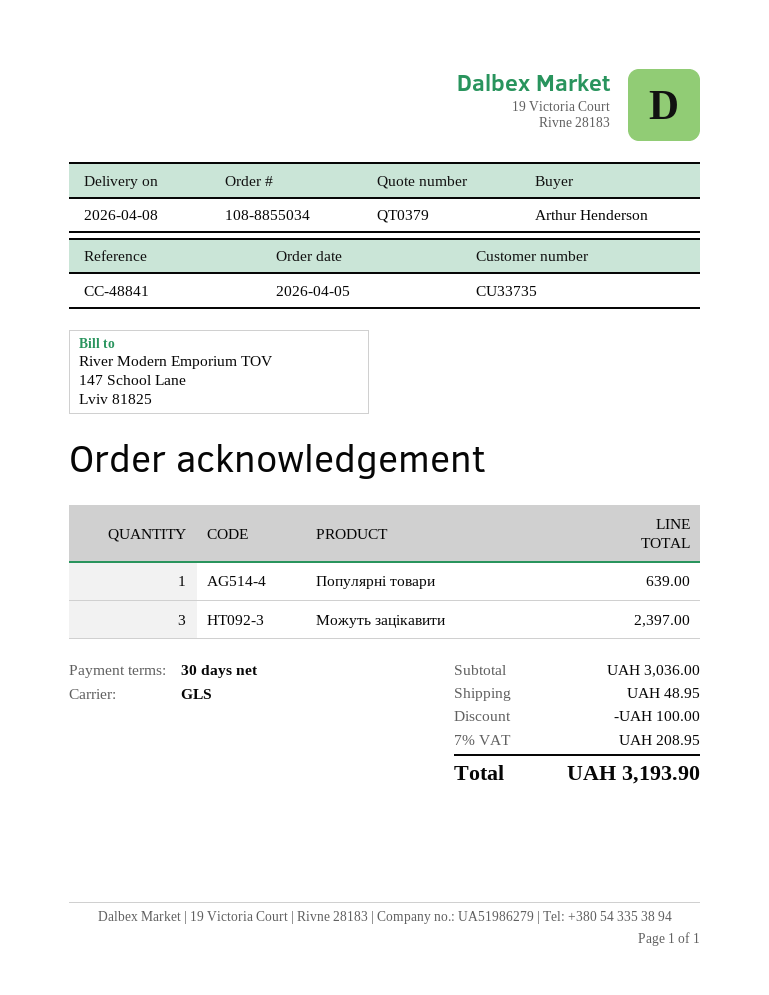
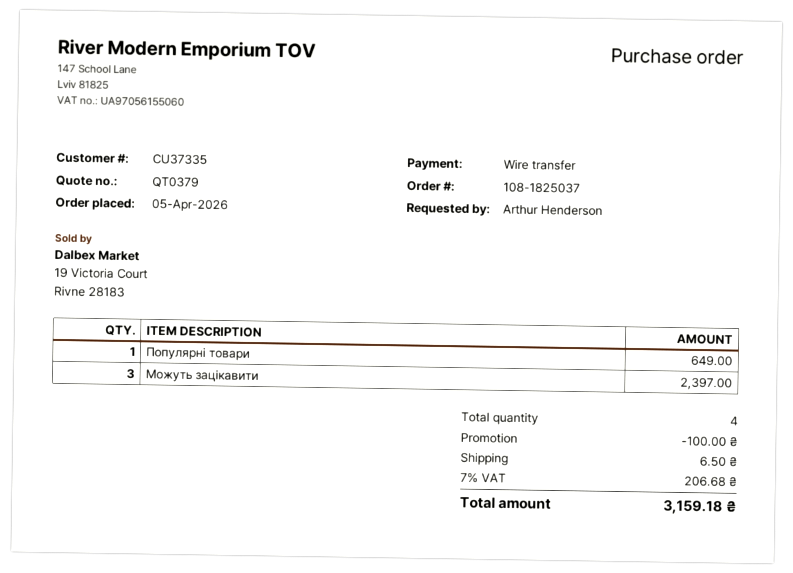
order number: 108-8855034 -> 108-1825037
customer number: CU33735 -> CU37335
Популярні товари: 1 for 639.00 -> 1 for 649.00
shipping: 48.95 -> 6.50
tax: 7% = 208.95 -> 7% = 206.68
total: 3193.90 -> 3159.18

